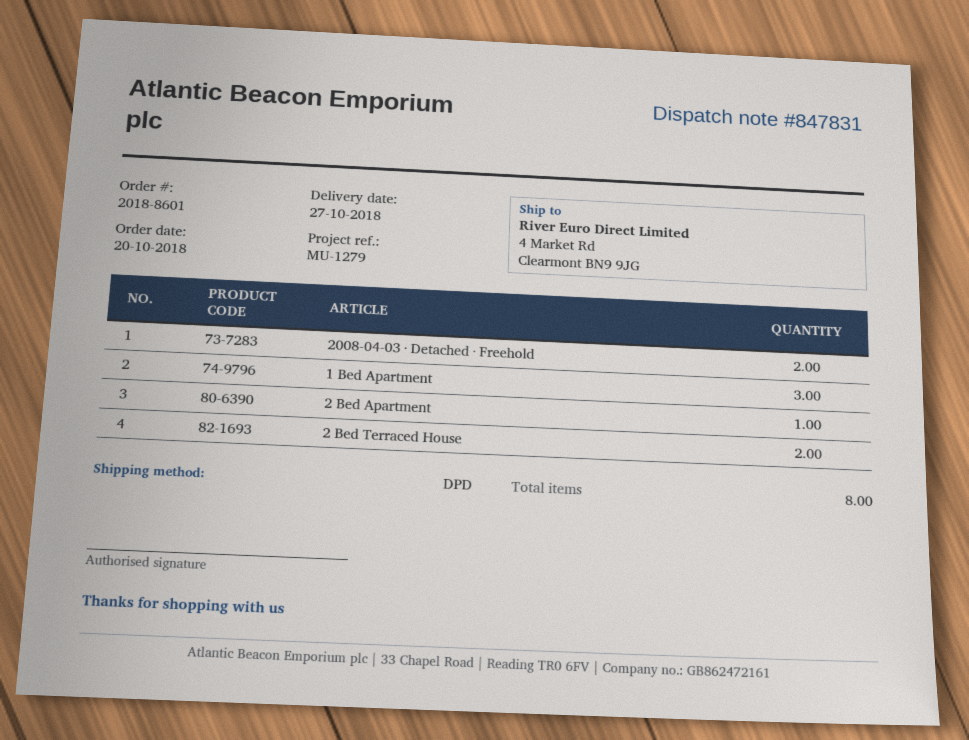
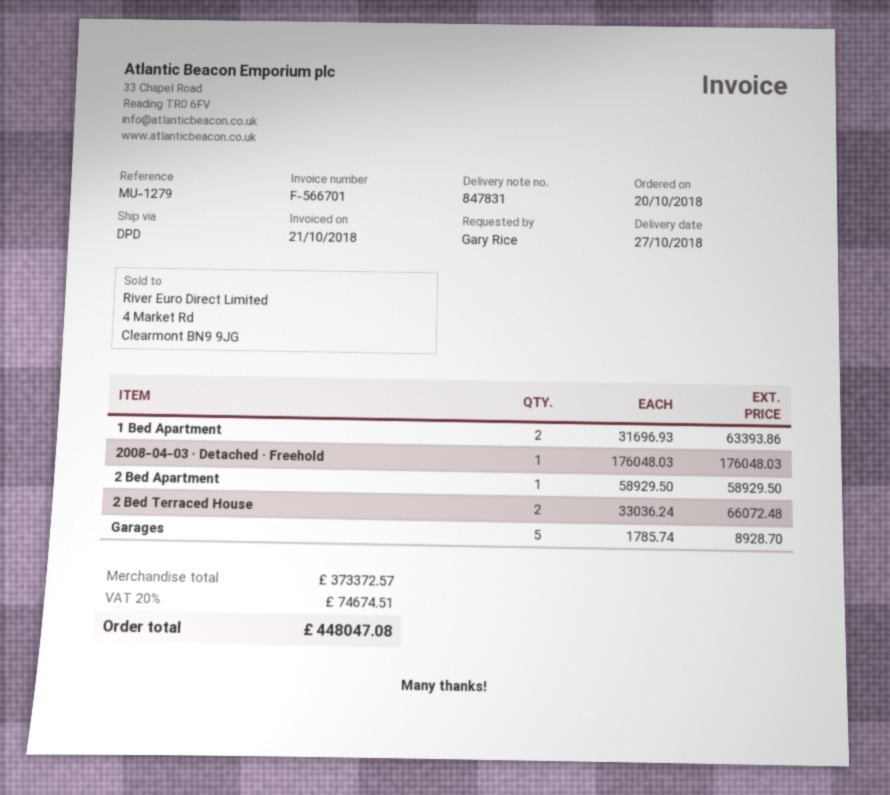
2008-04-03 · Detached · Freehold: 2 -> 1
1 Bed Apartment: 3 -> 2
Garages: none -> 5

